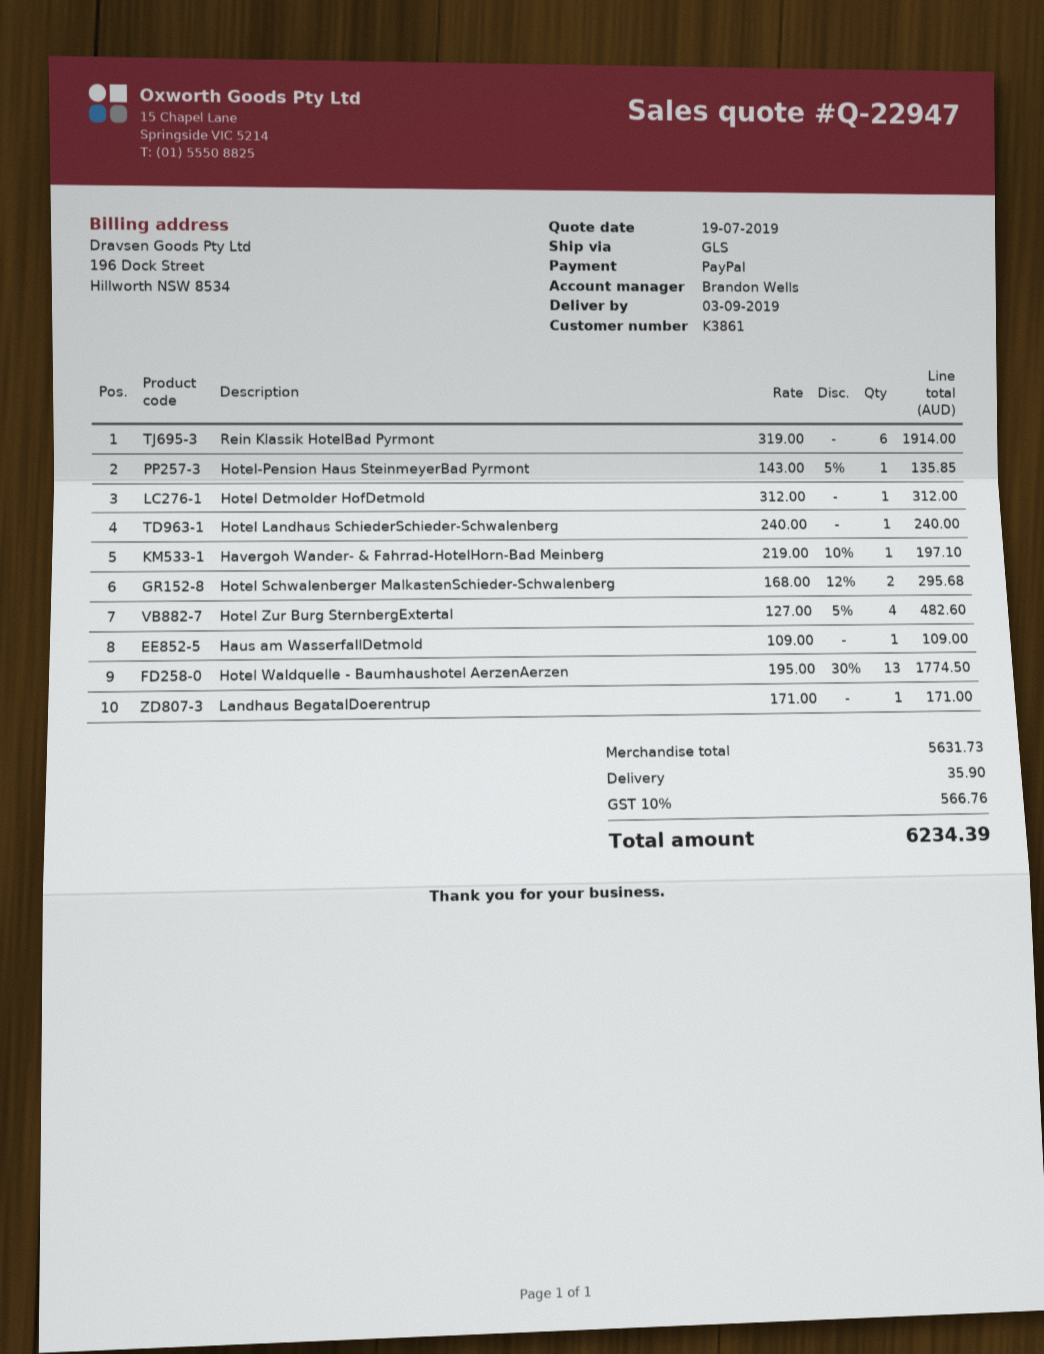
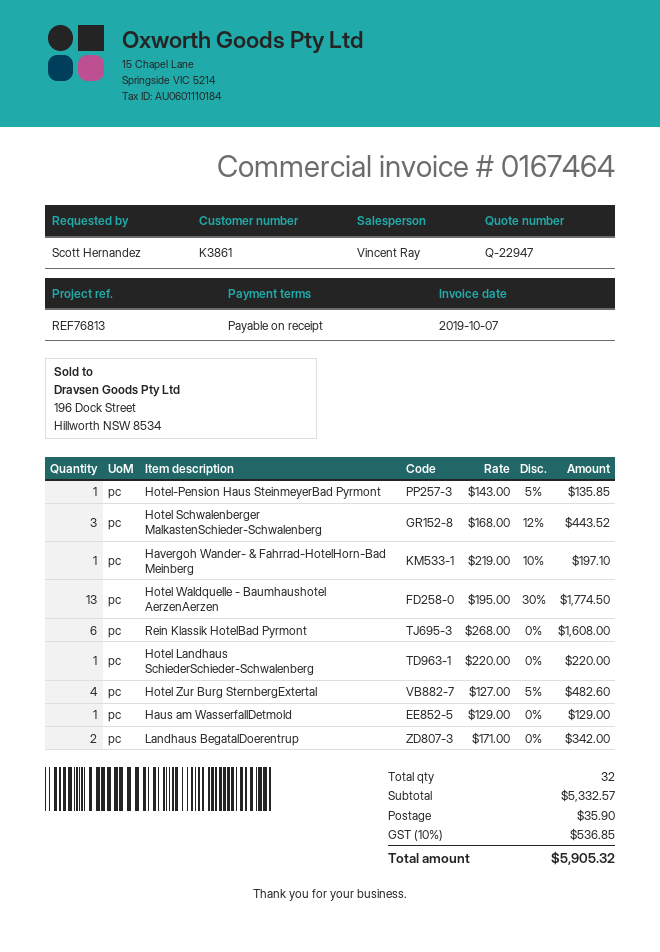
sales rep: Brandon Wells -> Vincent Ray
Rein Klassik HotelBad Pyrmont: 6 x 319.00 = 1914.00 -> 6 x 268.00 = 1608.00
Hotel Detmolder HofDetmold: 1 x 312.00 = 312.00 -> none
Hotel Landhaus SchiederSchieder-Schwalenberg: 1 x 240.00 = 240.00 -> 1 x 220.00 = 220.00
Hotel Schwalenberger MalkastenSchieder-Schwalenberg: 2 x 168.00 - 12% = 295.68 -> 3 x 168.00 - 12% = 443.52
Haus am WasserfallDetmold: 1 x 109.00 = 109.00 -> 1 x 129.00 = 129.00
Landhaus BegatalDoerentrup: 1 x 171.00 = 171.00 -> 2 x 171.00 = 342.00
subtotal: 5631.73 -> 5332.57
tax: 10% = 566.76 -> 10% = 536.85
total: 6234.39 -> 5905.32

